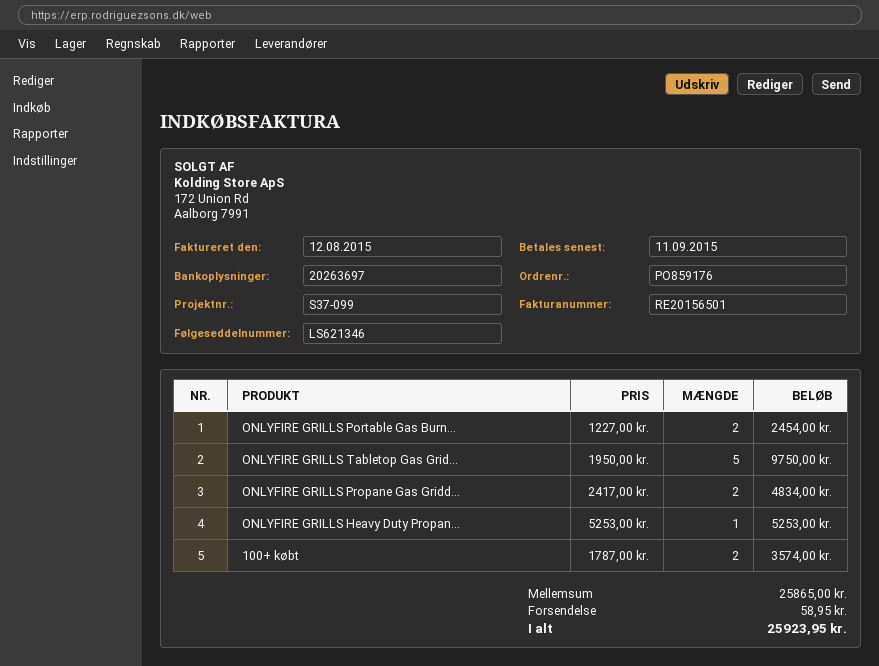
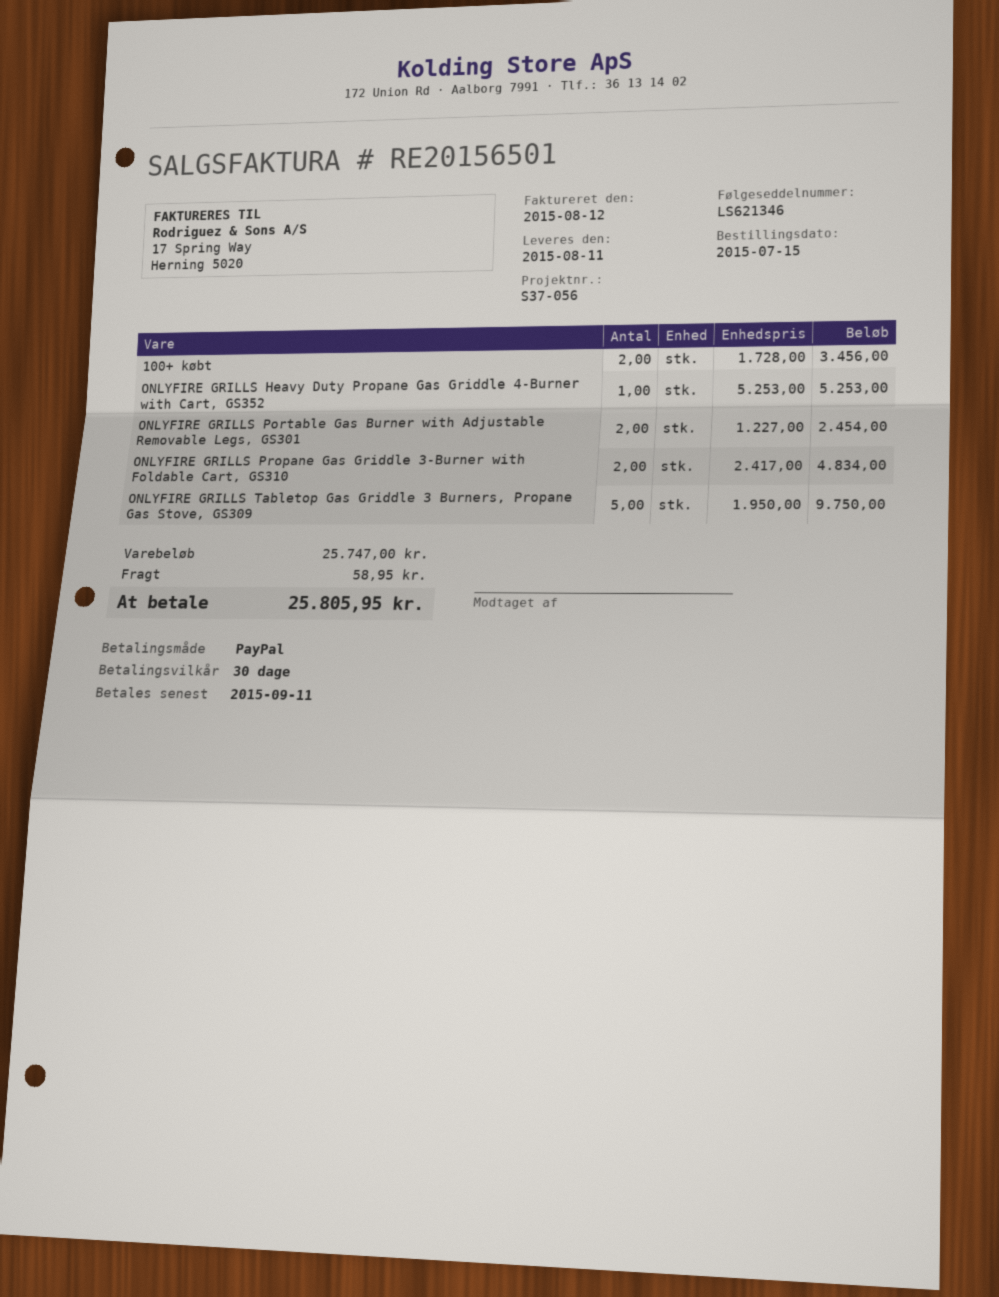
reference: S37-099 -> S37-056
100+ købt: 2 x 1787.00 = 3574.00 -> 2 x 1728.00 = 3456.00
subtotal: 25865.00 -> 25747.00
total: 25923.95 -> 25805.95

